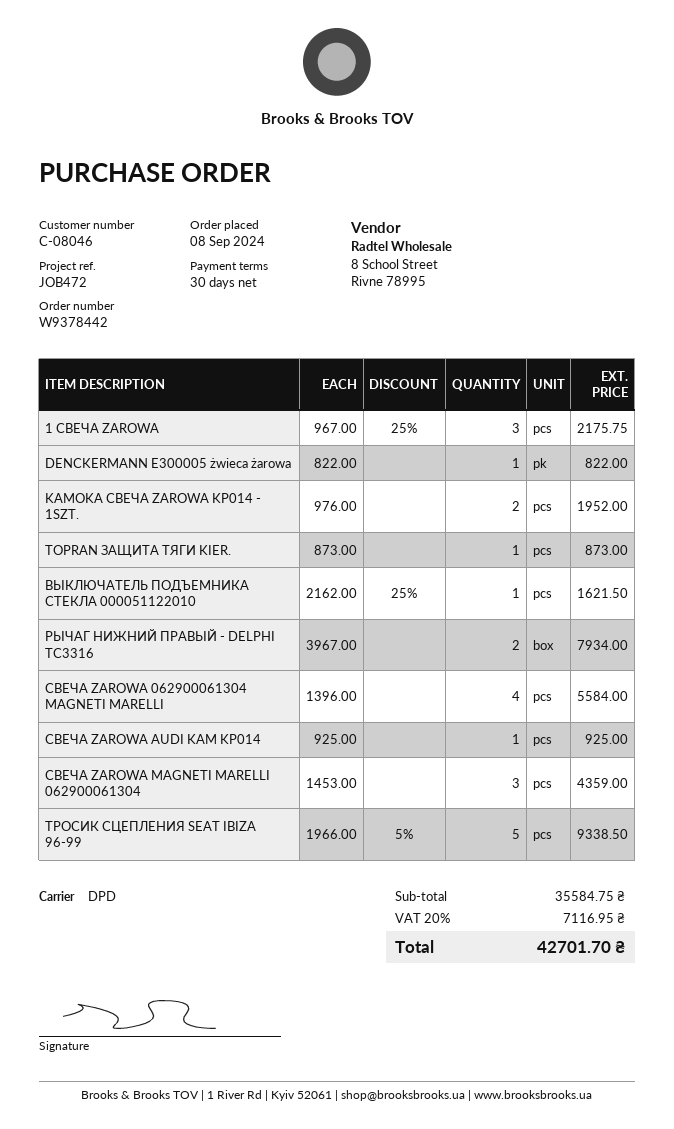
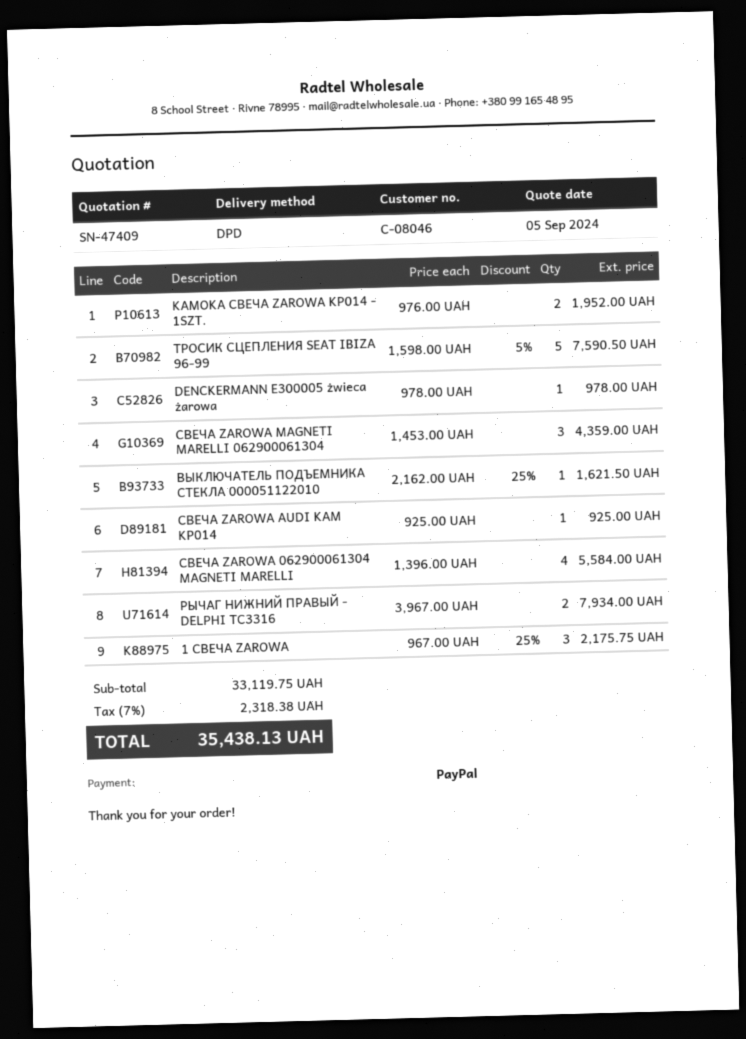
DENCKERMANN E300005 żwieca żarowa: 1 x 822.00 = 822.00 -> 1 x 978.00 = 978.00
TOPRAN ЗАЩИТА ТЯГИ KIER.: 1 x 873.00 = 873.00 -> none
ТРОСИК СЦЕПЛЕНИЯ SEAT IBIZA 96-99: 5 x 1966.00 - 5% = 9338.50 -> 5 x 1598.00 - 5% = 7590.50
subtotal: 35584.75 -> 33119.75
tax: 20% = 7116.95 -> 7% = 2318.38
total: 42701.70 -> 35438.13

